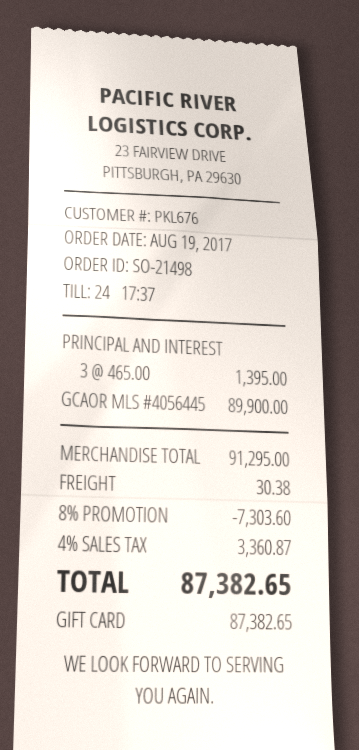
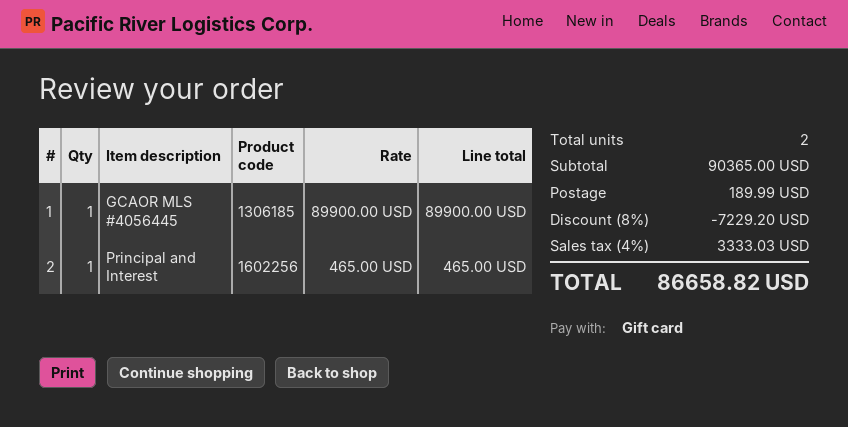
PRINCIPAL AND INTEREST: 3 x 465.00 = 1395.00 -> 1 x 465.00 = 465.00
subtotal: 91295.00 -> 90365.00
discount: 8% = 7303.60 -> 8% = 7229.20
shipping: 30.38 -> 189.99
tax: 4% = 3360.87 -> 4% = 3333.03
total: 87382.65 -> 86658.82

